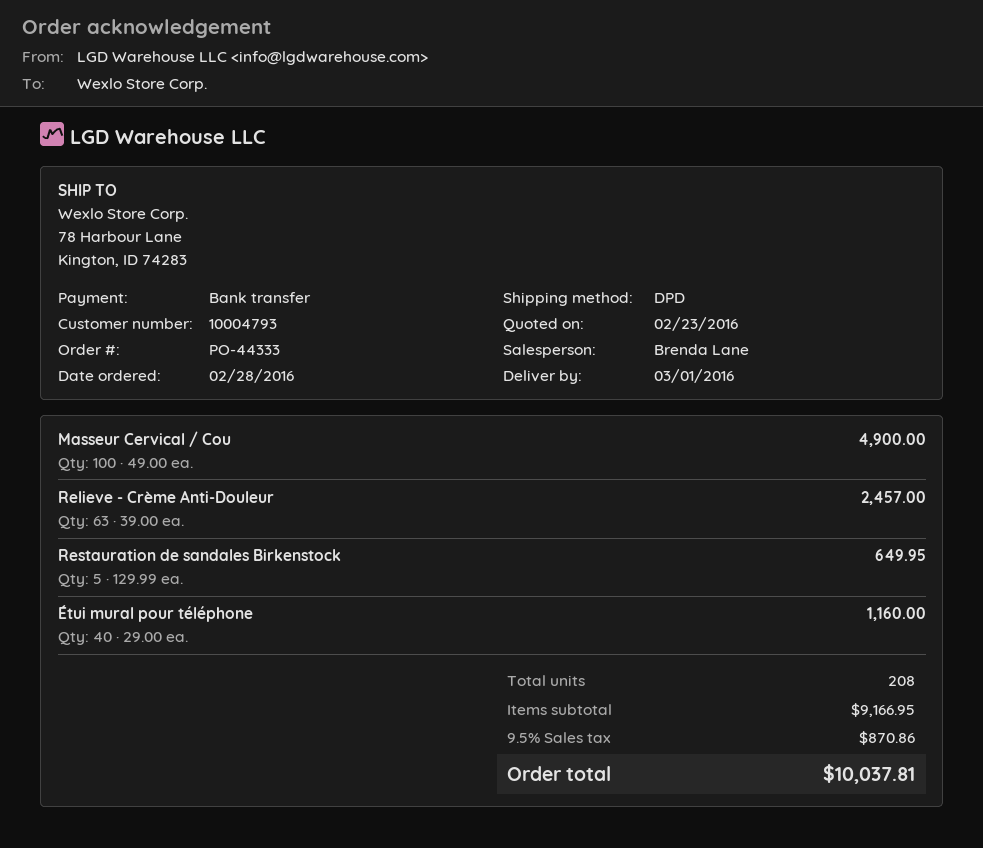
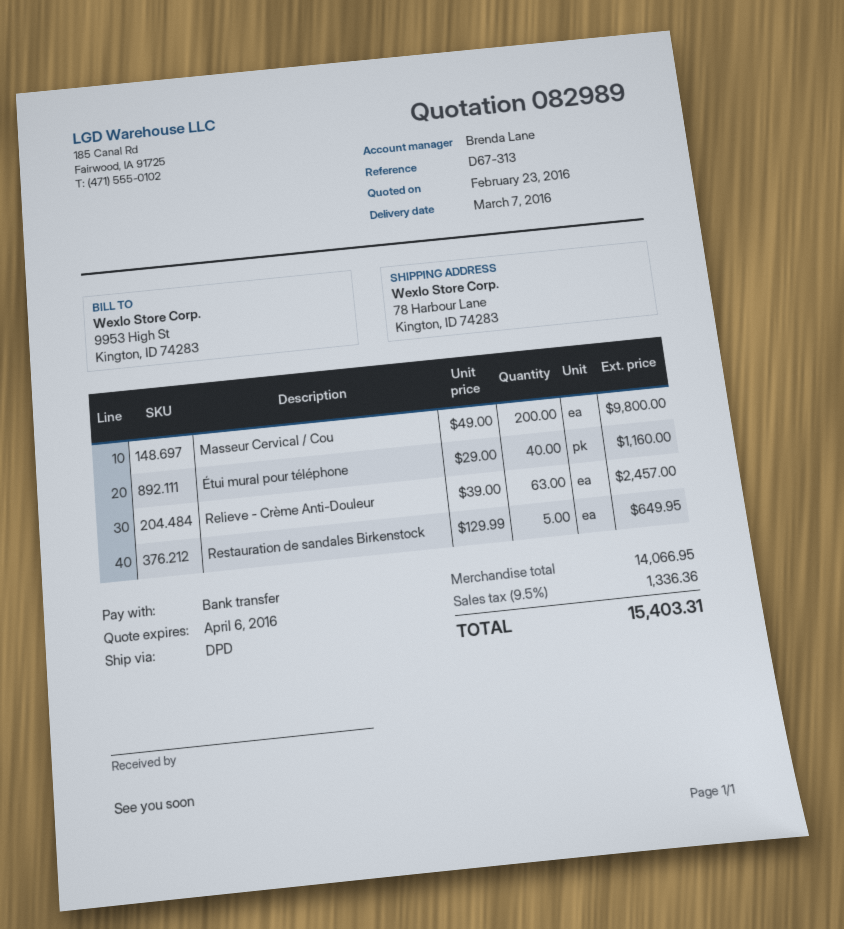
delivery date: 2016-03-01 -> 2016-03-07
Masseur Cervical / Cou: 100 x 49.00 = 4900.00 -> 200 x 49.00 = 9800.00
subtotal: 9166.95 -> 14066.95
tax: 9.5% = 870.86 -> 9.5% = 1336.36
total: 10037.81 -> 15403.31

